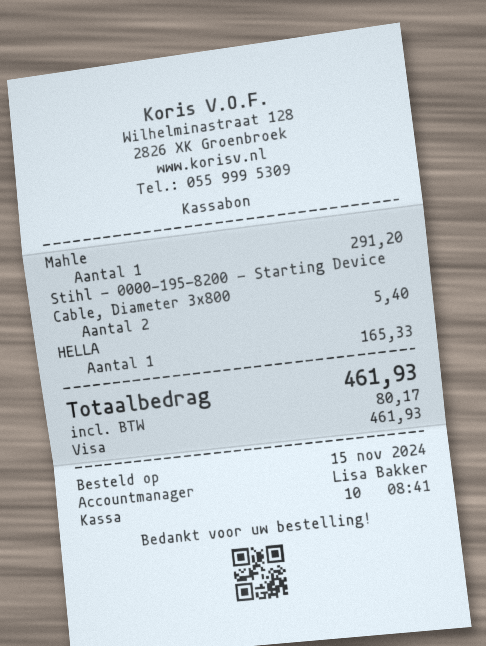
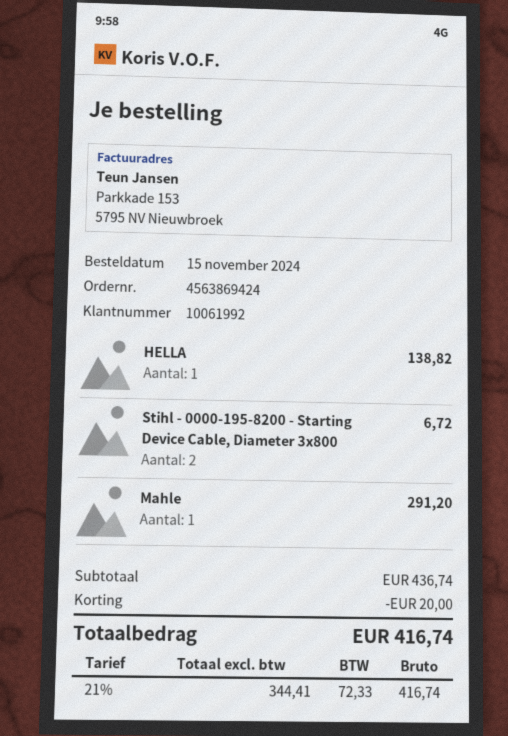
Stihl - 0000-195-8200 - Starting Device Cable, Diameter 3x800: 2 for 5.40 -> 2 for 6.72
HELLA: 1 for 165.33 -> 1 for 138.82
discount: none -> 20.00
tax: 80.17 -> 72.33
total: 461.93 -> 416.74

